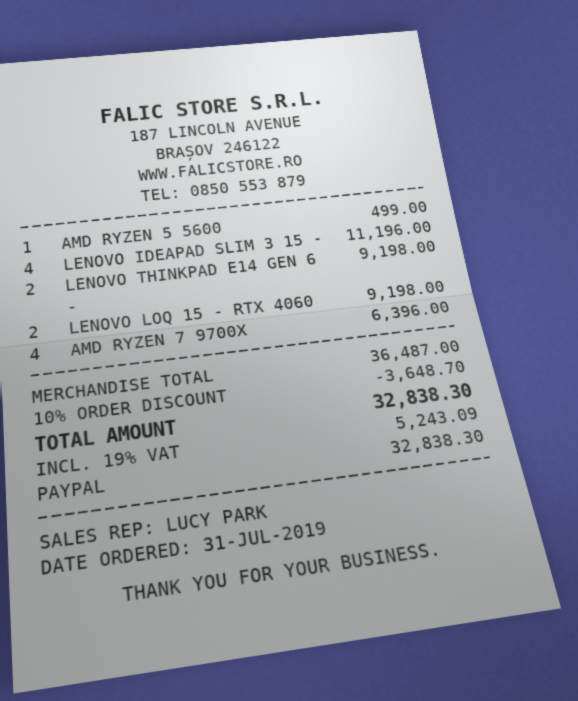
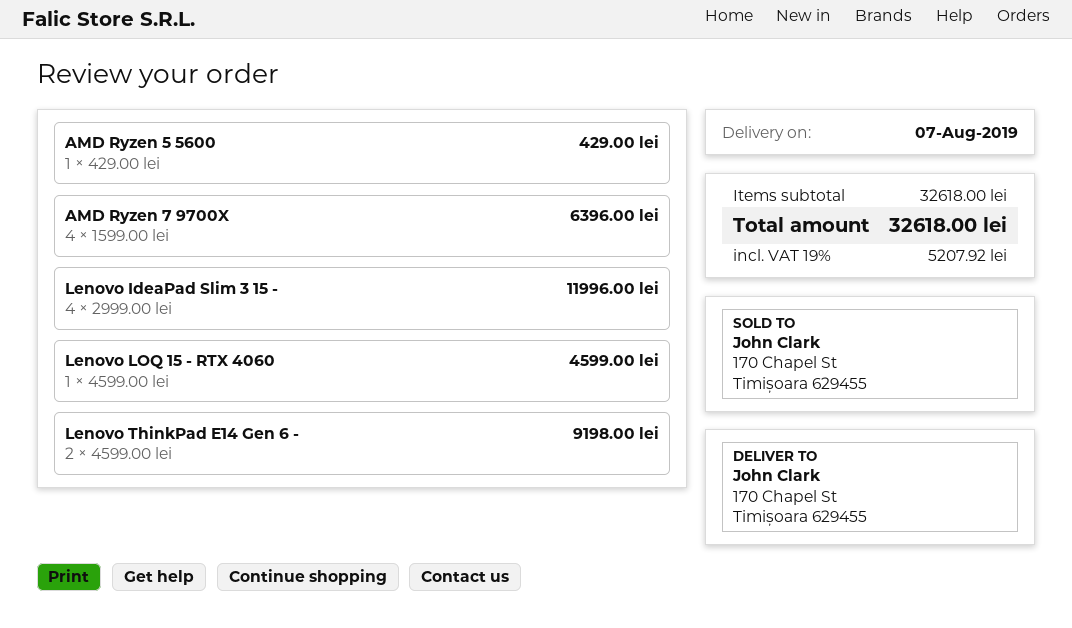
AMD RYZEN 5 5600: 1 for 499.00 -> 1 for 429.00
LENOVO IDEAPAD SLIM 3 15 -: 4 for 11196.00 -> 4 for 11996.00
LENOVO LOQ 15 - RTX 4060: 2 for 9198.00 -> 1 for 4599.00
subtotal: 36487.00 -> 32618.00
discount: 10% = 3648.70 -> none
tax: 19% = 5243.09 -> 19% = 5207.92
total: 32838.30 -> 32618.00

